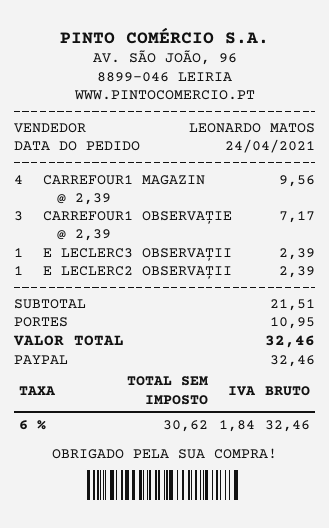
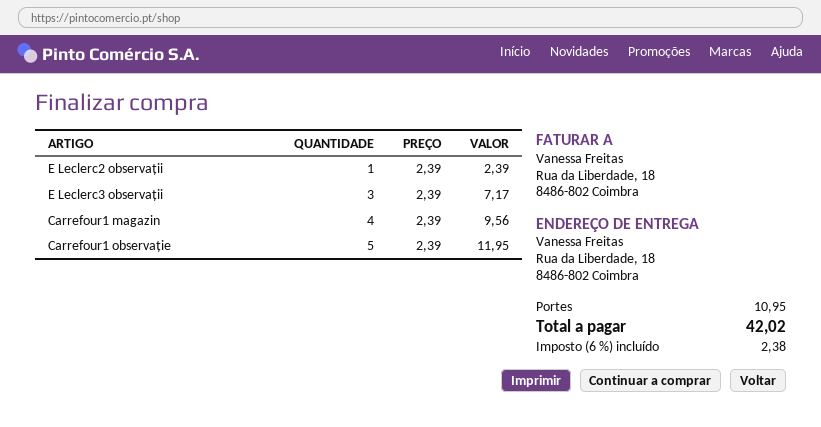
CARREFOUR1 OBSERVAȚIE: 3 x 2.39 = 7.17 -> 5 x 2.39 = 11.95
E LECLERC3 OBSERVAȚII: 1 x 2.39 = 2.39 -> 3 x 2.39 = 7.17
tax: 6% = 1.84 -> 6% = 2.38
total: 32.46 -> 42.02

